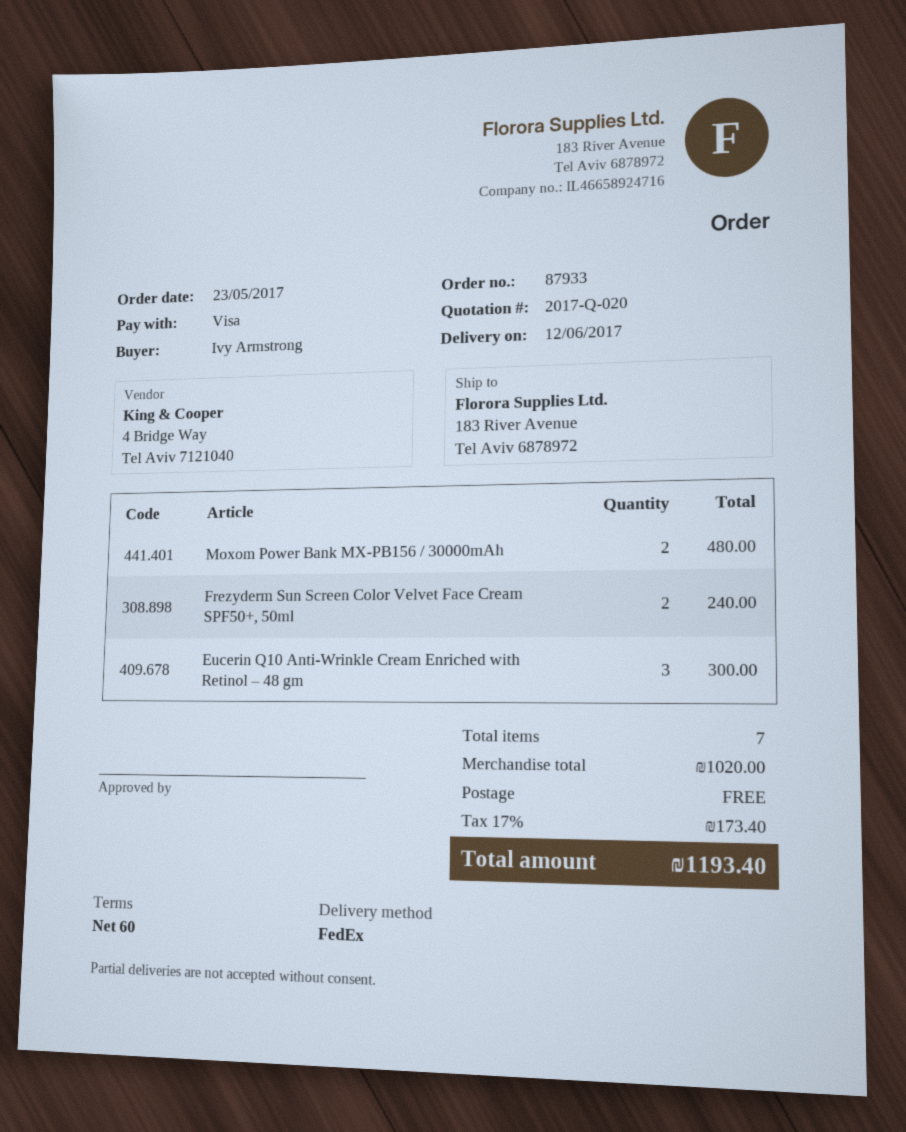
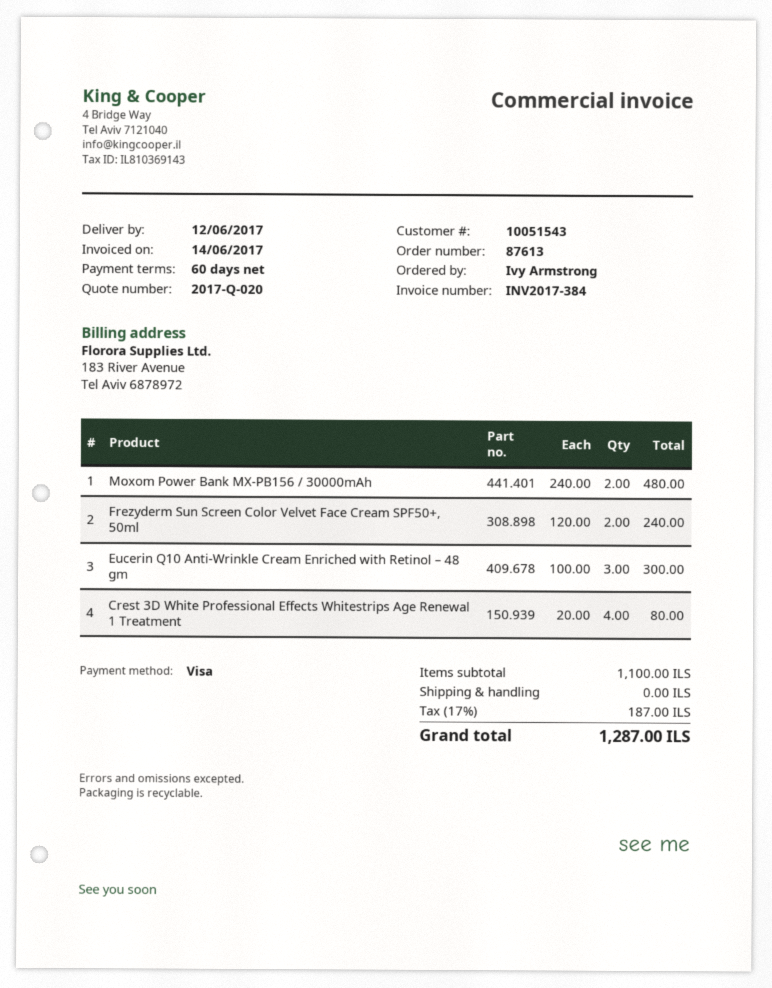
order number: 87933 -> 87613
Crest 3D White Professional Effects Whitestrips Age Renewal 1 Treatment: none -> 4 for 80.00
subtotal: 1020.00 -> 1100.00
tax: 17% = 173.40 -> 17% = 187.00
total: 1193.40 -> 1287.00

